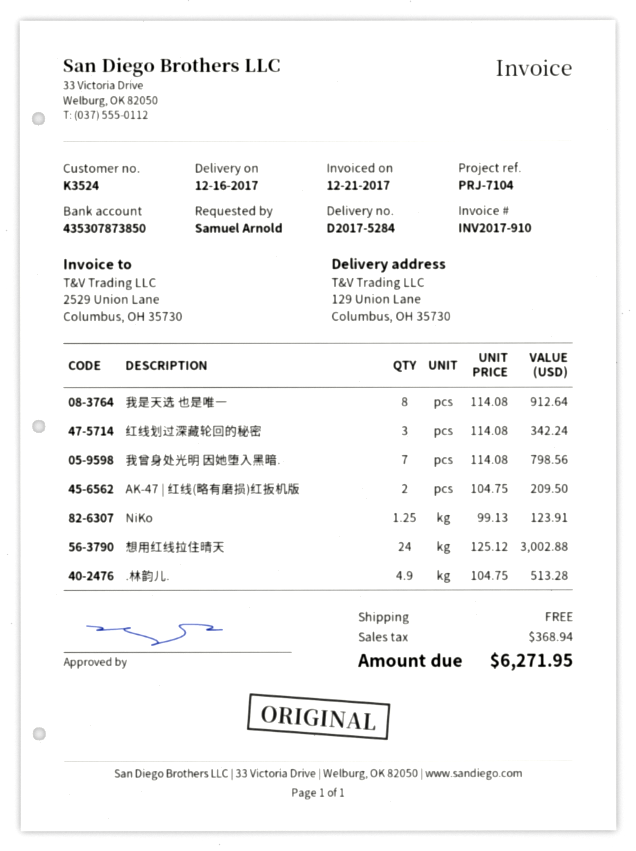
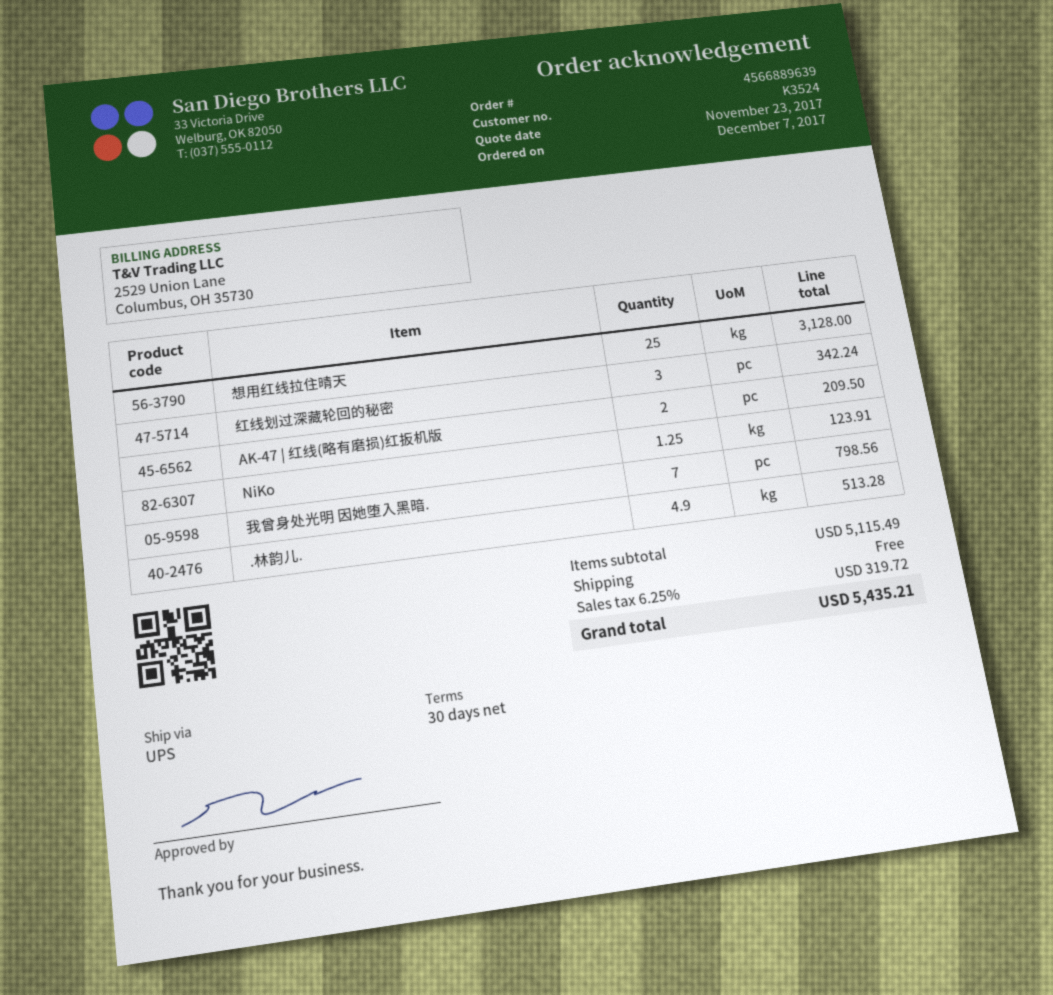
我是天选 也是唯一: 8 for 912.64 -> none
想用红线拉住晴天: 24 for 3002.88 -> 25 for 3128.00
tax: 368.94 -> 319.72
total: 6271.95 -> 5435.21

